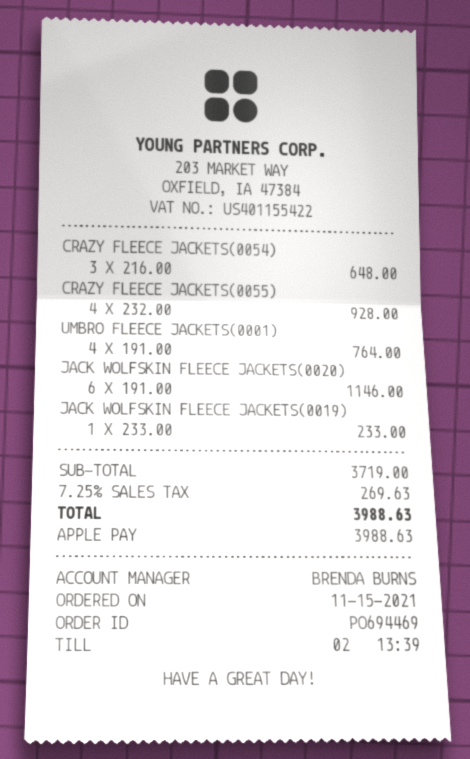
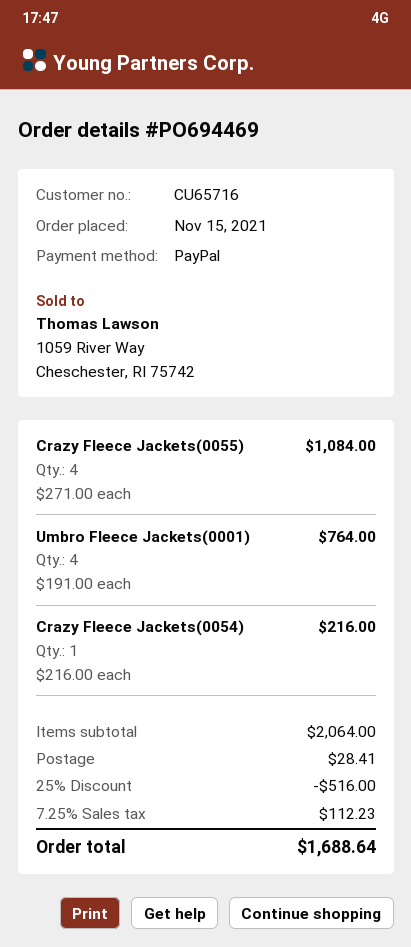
payment method: Apple Pay -> PayPal
CRAZY FLEECE JACKETS(0054): 3 x 216.00 = 648.00 -> 1 x 216.00 = 216.00
CRAZY FLEECE JACKETS(0055): 4 x 232.00 = 928.00 -> 4 x 271.00 = 1084.00
JACK WOLFSKIN FLEECE JACKETS(0020): 6 x 191.00 = 1146.00 -> none
JACK WOLFSKIN FLEECE JACKETS(0019): 1 x 233.00 = 233.00 -> none
subtotal: 3719.00 -> 2064.00
discount: none -> 25% = 516.00
shipping: none -> 28.41
tax: 7.25% = 269.63 -> 7.25% = 112.23
total: 3988.63 -> 1688.64

